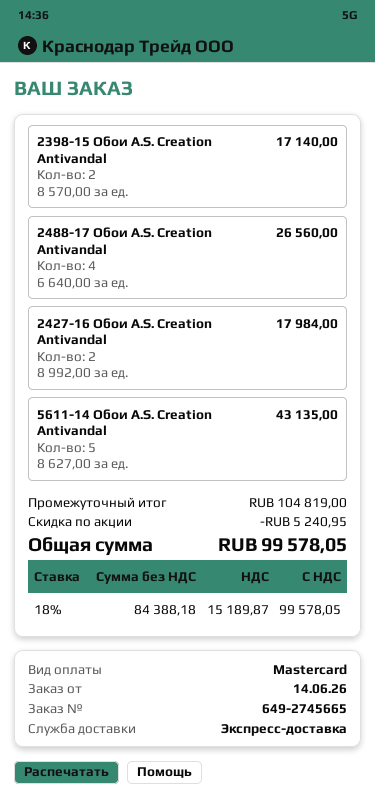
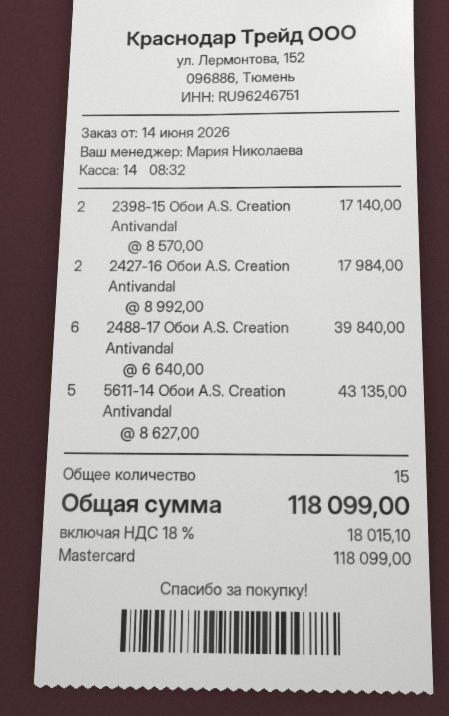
2488-17 Обои A.S. Creation Antivandal: 4 x 6640.00 = 26560.00 -> 6 x 6640.00 = 39840.00
discount: 5240.95 -> none
tax: 18% = 15189.87 -> 18% = 18015.10
total: 99578.05 -> 118099.00

